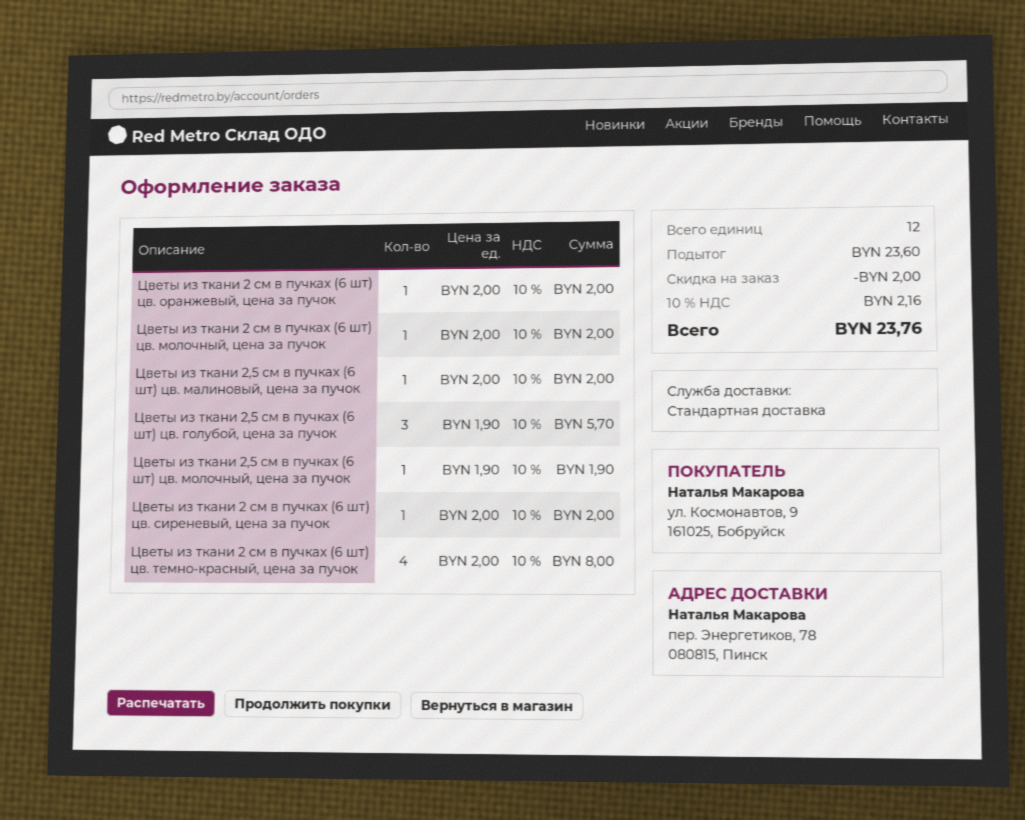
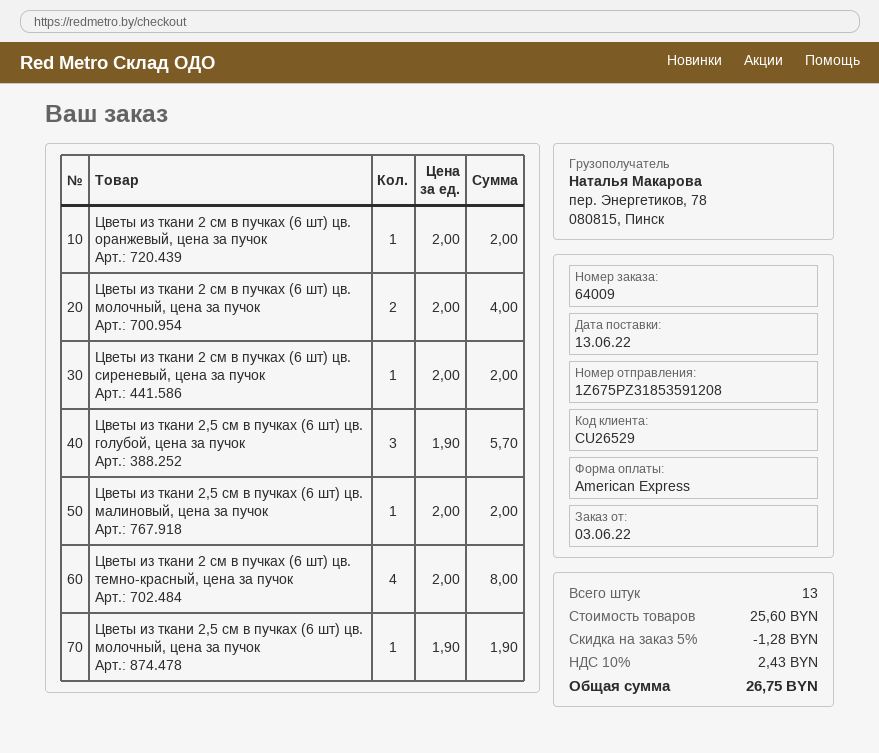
Цветы из ткани 2 см в пучках (6 шт) цв. молочный, цена за пучок: 1 x 2.00 = 2.00 -> 2 x 2.00 = 4.00
total quantity: 12 -> 13
subtotal: 23.60 -> 25.60
discount: 2.00 -> 1.28
tax: 10% = 2.16 -> 10% = 2.43
total: 23.76 -> 26.75

